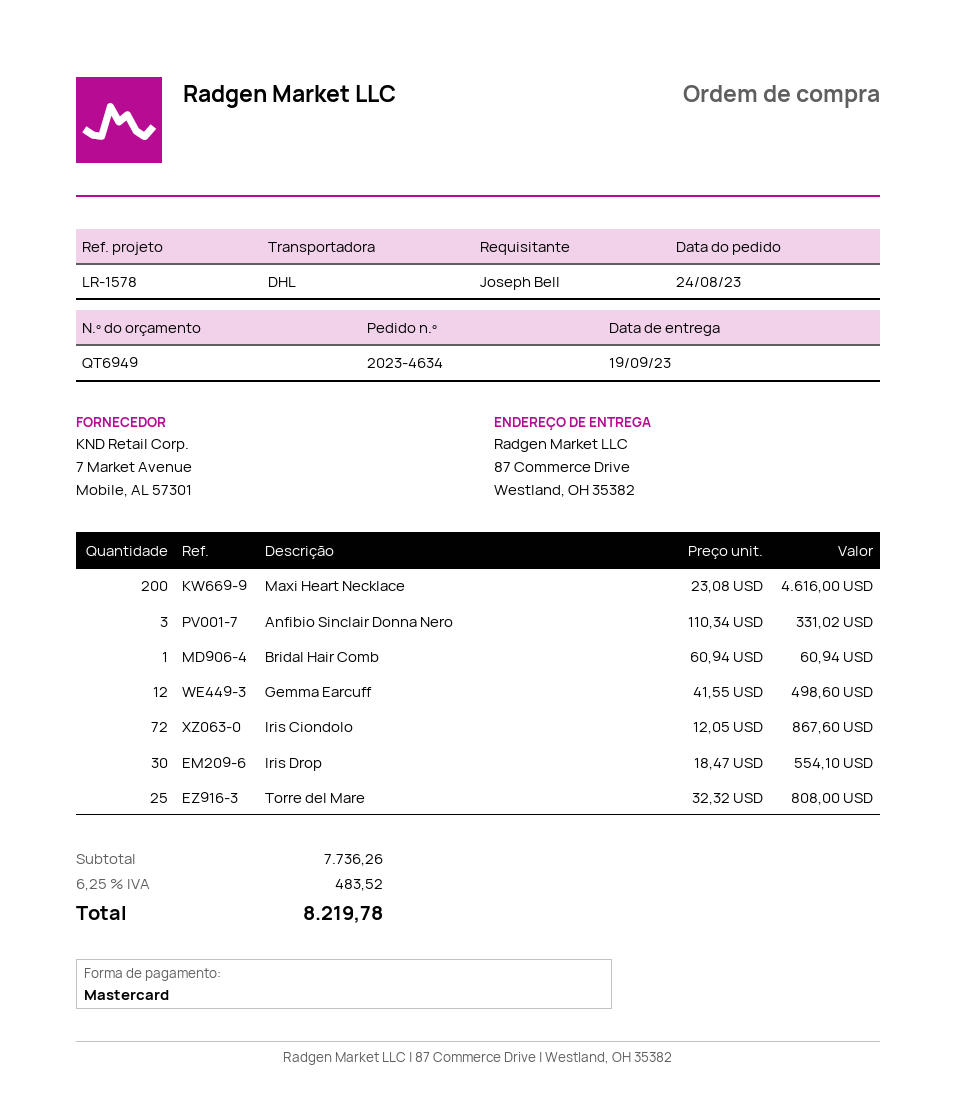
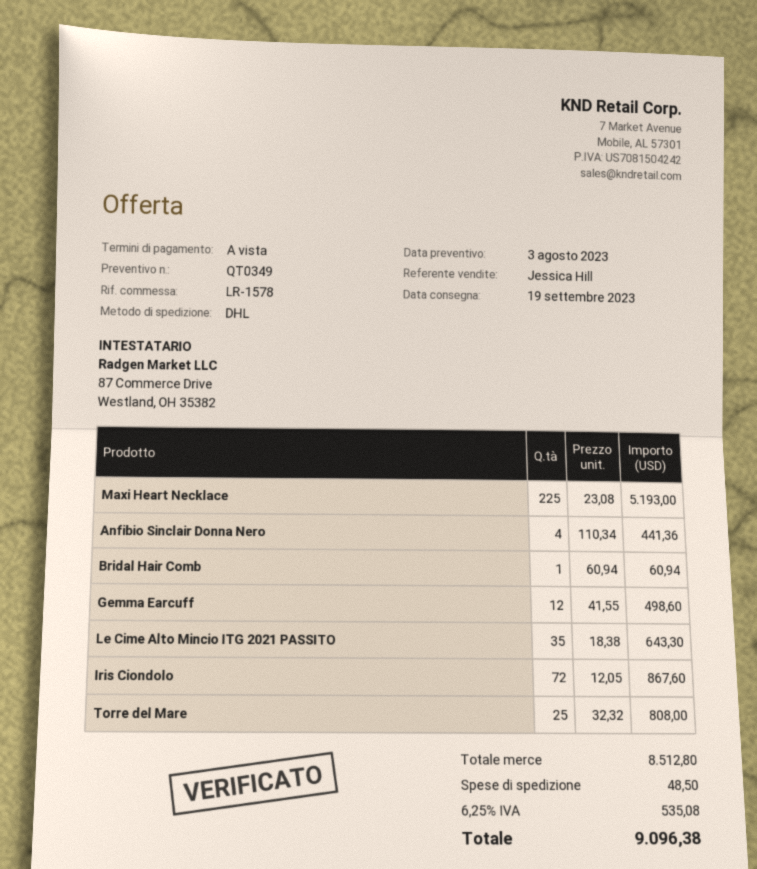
quote number: QT6949 -> QT0349
Maxi Heart Necklace: 200 x 23.08 = 4616.00 -> 225 x 23.08 = 5193.00
Anfibio Sinclair Donna Nero: 3 x 110.34 = 331.02 -> 4 x 110.34 = 441.36
Iris Drop: 30 x 18.47 = 554.10 -> none
Le Cime Alto Mincio ITG 2021 PASSITO: none -> 35 x 18.38 = 643.30
subtotal: 7736.26 -> 8512.80
shipping: none -> 48.50
tax: 6.25% = 483.52 -> 6.25% = 535.08
total: 8219.78 -> 9096.38

